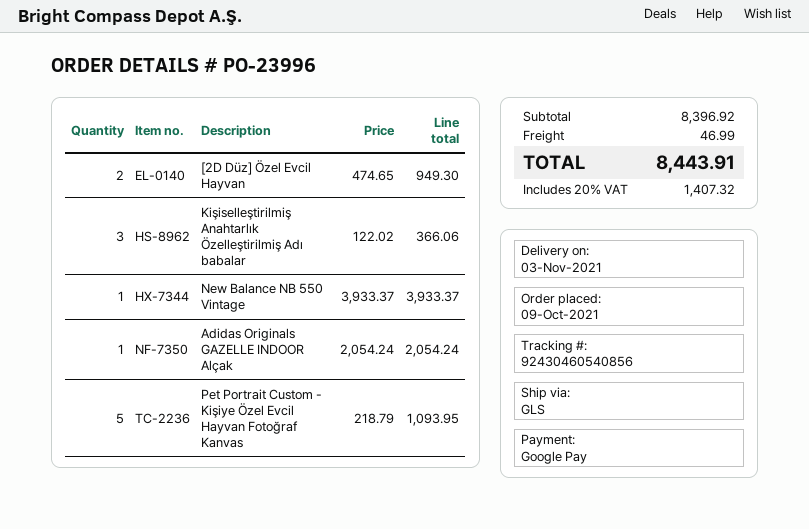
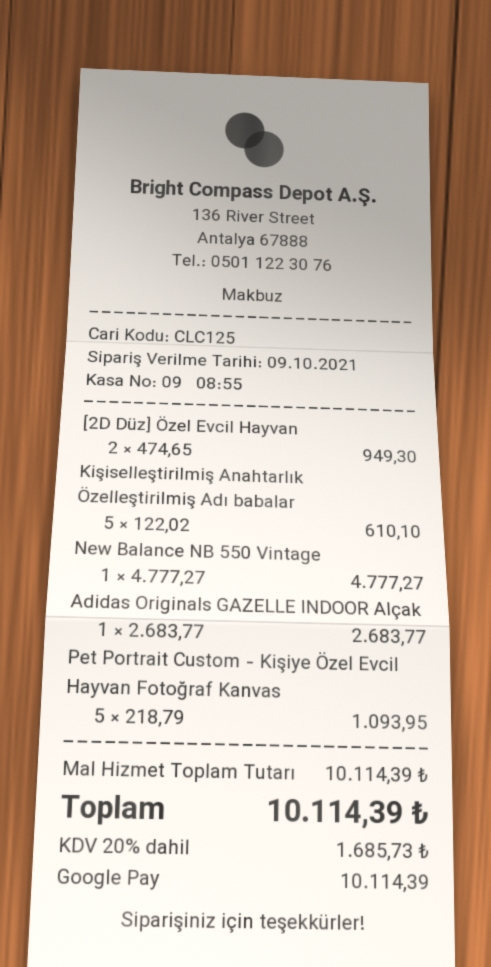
Kişiselleştirilmiş Anahtarlık Özelleştirilmiş Adı babalar: 3 x 122.02 = 366.06 -> 5 x 122.02 = 610.10
New Balance NB 550 Vintage: 1 x 3933.37 = 3933.37 -> 1 x 4777.27 = 4777.27
Adidas Originals GAZELLE INDOOR Alçak: 1 x 2054.24 = 2054.24 -> 1 x 2683.77 = 2683.77
subtotal: 8396.92 -> 10114.39
shipping: 46.99 -> none
tax: 20% = 1407.32 -> 20% = 1685.73
total: 8443.91 -> 10114.39

